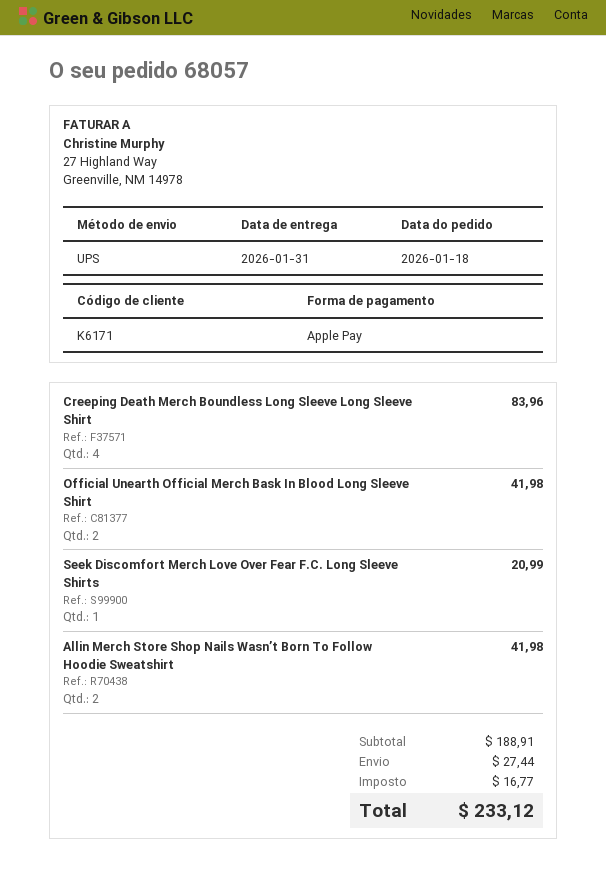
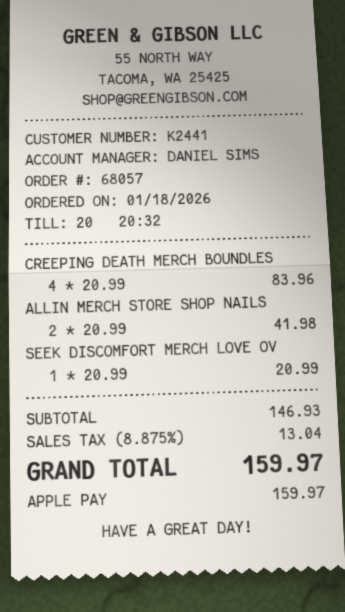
customer number: K6171 -> K2441
Official Unearth Official Merch Bask In Blood Long Sleeve Shirt: 2 for 41.98 -> none
subtotal: 188.91 -> 146.93
shipping: 27.44 -> none
tax: 16.77 -> 13.04
total: 233.12 -> 159.97

